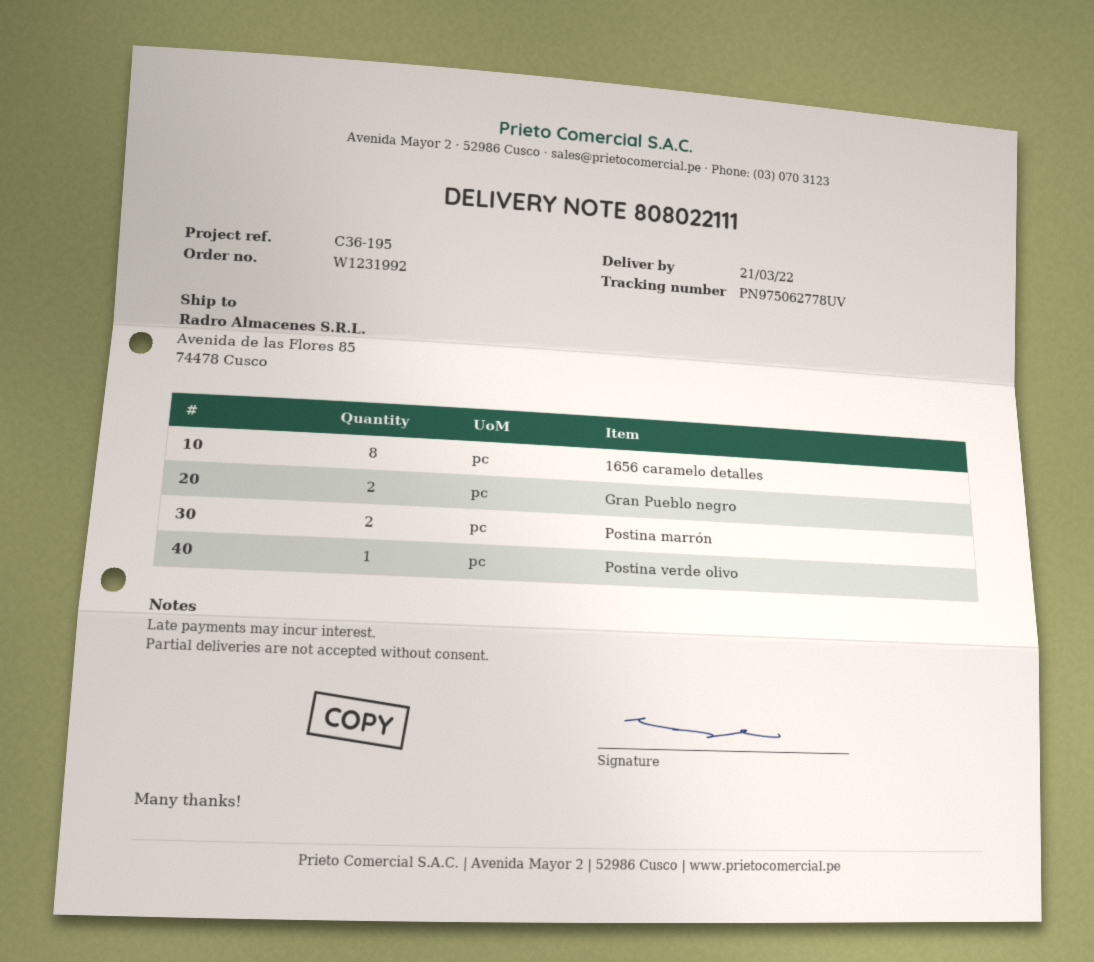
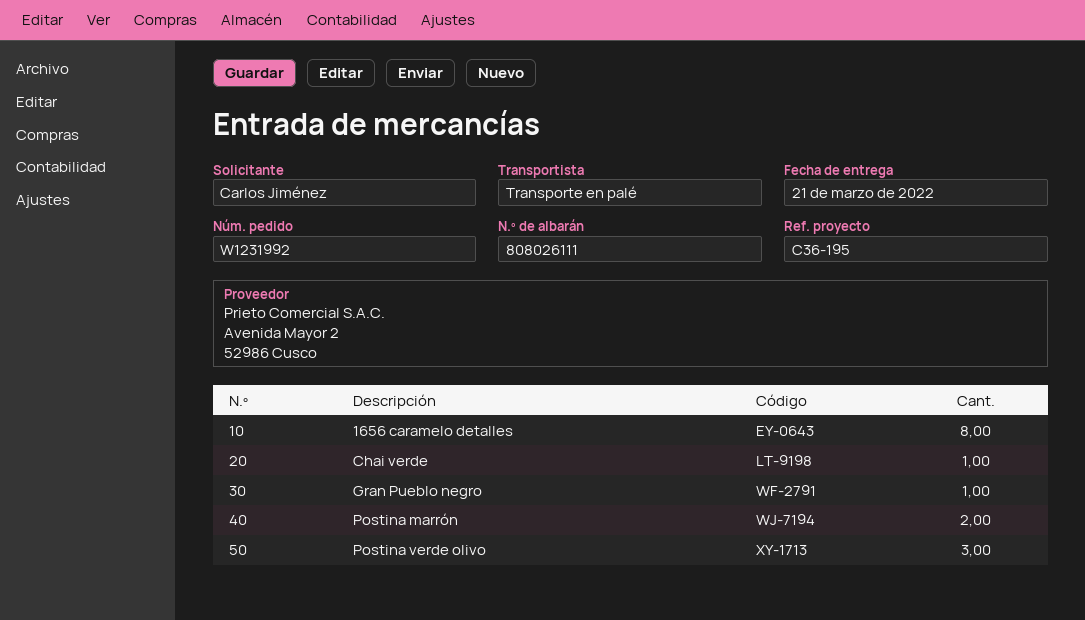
delivery note number: 808022111 -> 808026111
Gran Pueblo negro: 2 -> 1
Postina verde olivo: 1 -> 3
Chai verde: none -> 1

